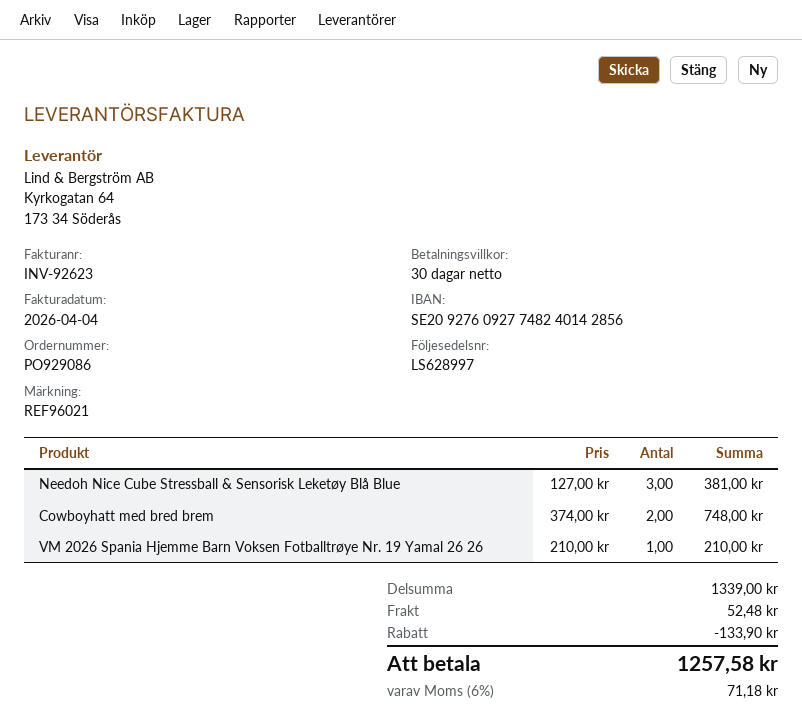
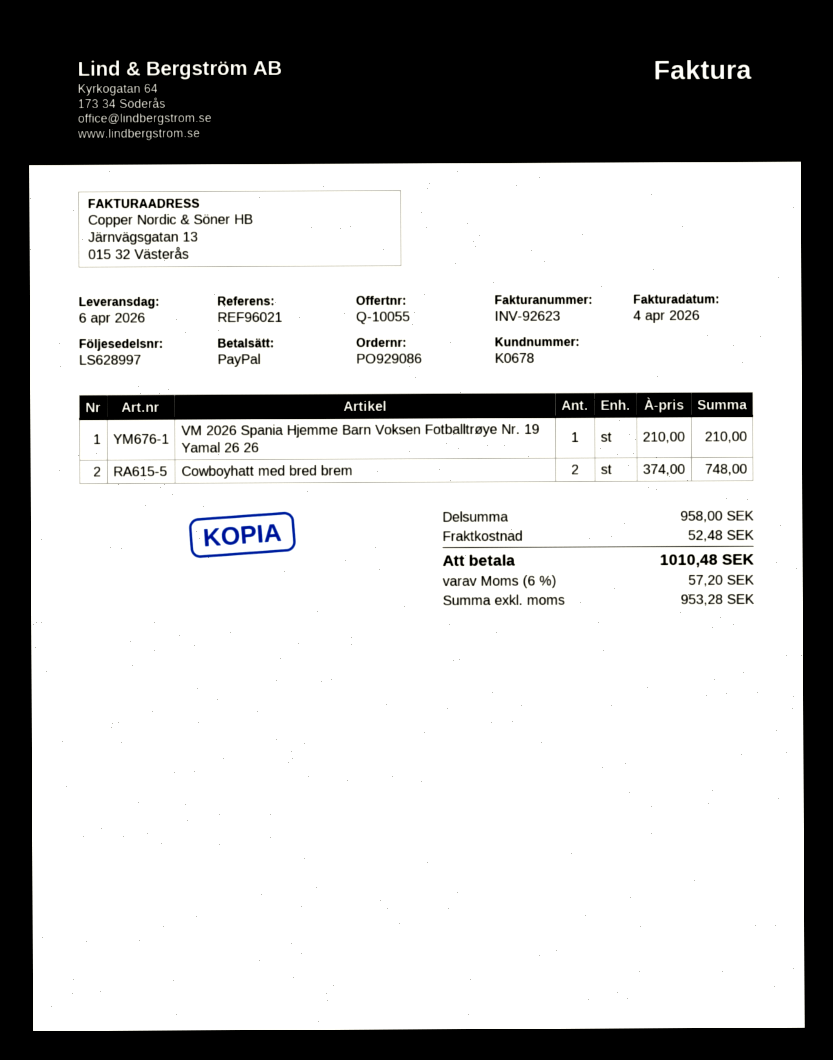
Needoh Nice Cube Stressball & Sensorisk Leketøy Blå Blue: 3 x 127.00 = 381.00 -> none
subtotal: 1339.00 -> 958.00
discount: 133.90 -> none
tax: 6% = 71.18 -> 6% = 57.20
total: 1257.58 -> 1010.48

